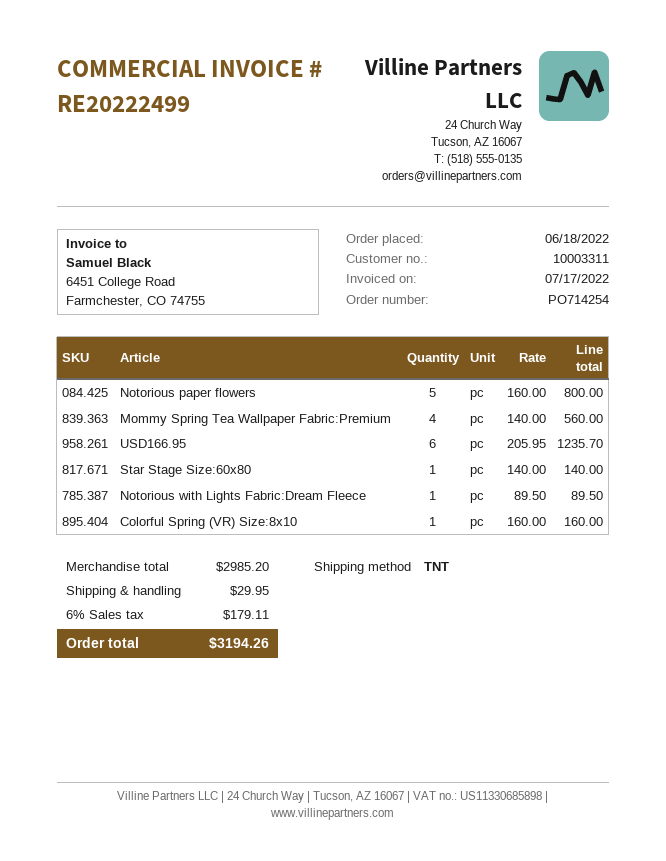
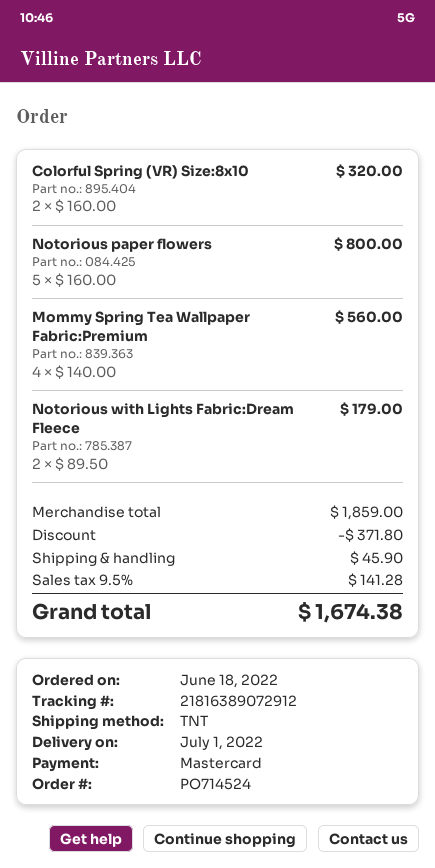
order number: PO714254 -> PO714524
USD166.95: 6 x 205.95 = 1235.70 -> none
Star Stage Size:60x80: 1 x 140.00 = 140.00 -> none
Notorious with Lights Fabric:Dream Fleece: 1 x 89.50 = 89.50 -> 2 x 89.50 = 179.00
Colorful Spring (VR) Size:8x10: 1 x 160.00 = 160.00 -> 2 x 160.00 = 320.00
subtotal: 2985.20 -> 1859.00
discount: none -> 371.80
shipping: 29.95 -> 45.90
tax: 6% = 179.11 -> 9.5% = 141.28
total: 3194.26 -> 1674.38

